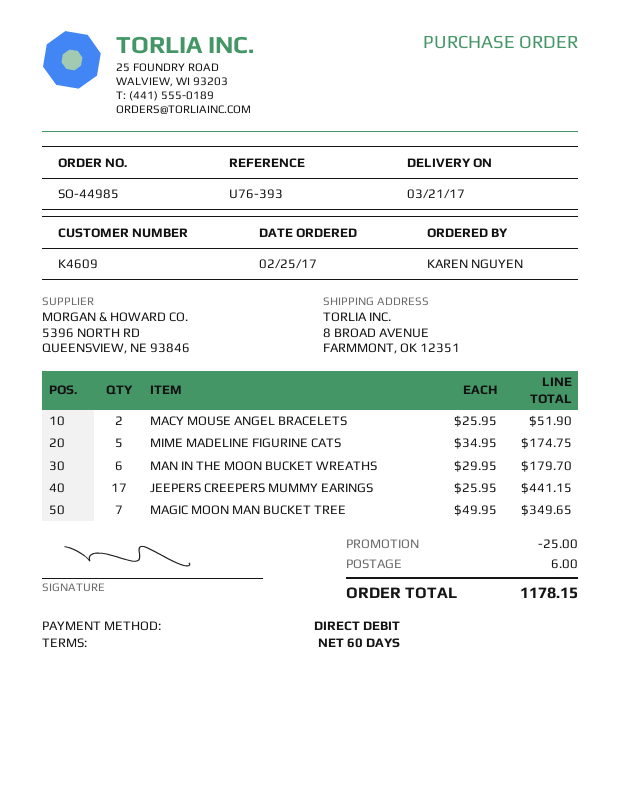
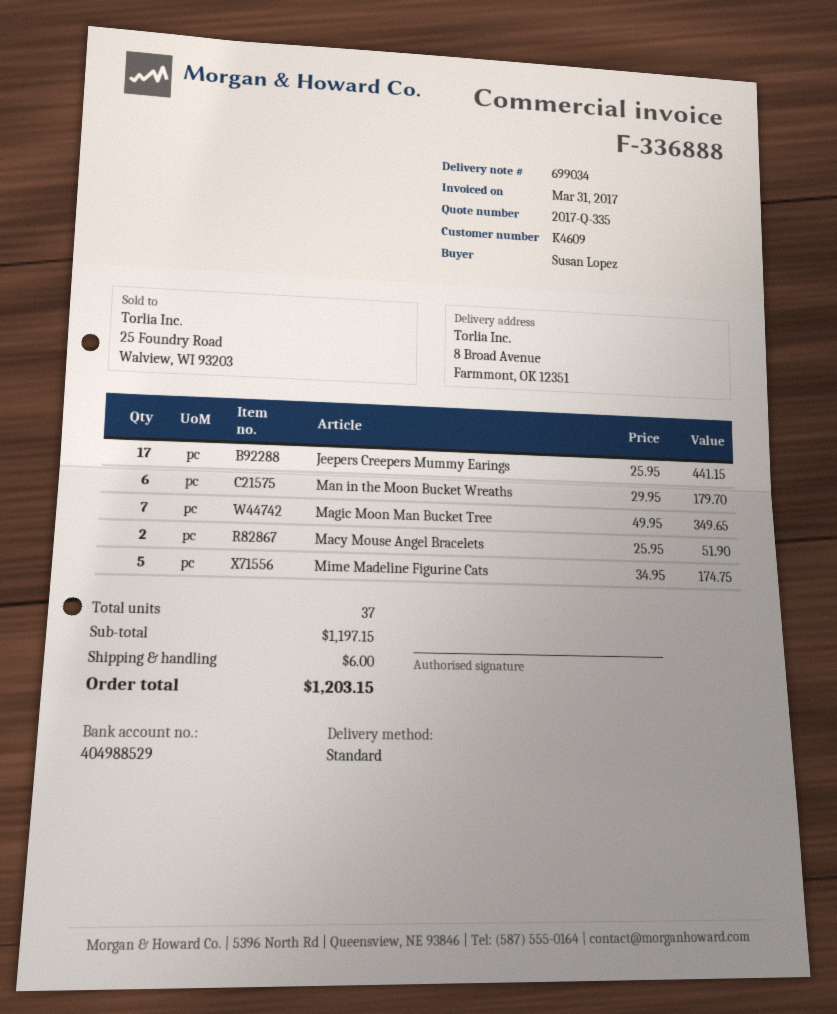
ordered by: KAREN NGUYEN -> Susan Lopez
discount: 25.00 -> none
total: 1178.15 -> 1203.15

